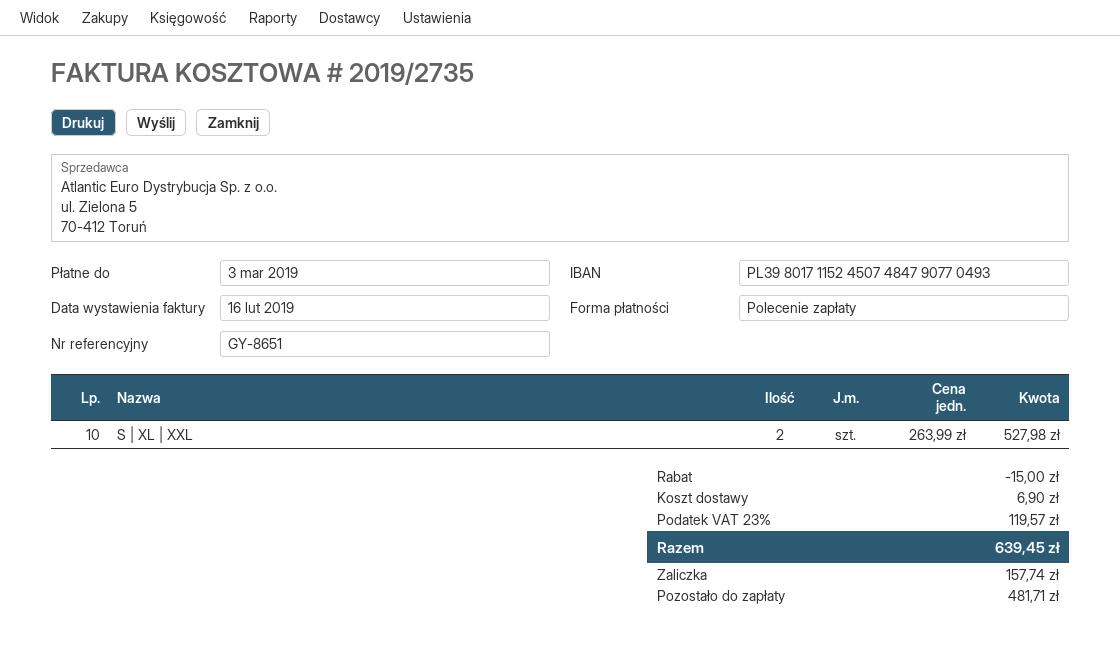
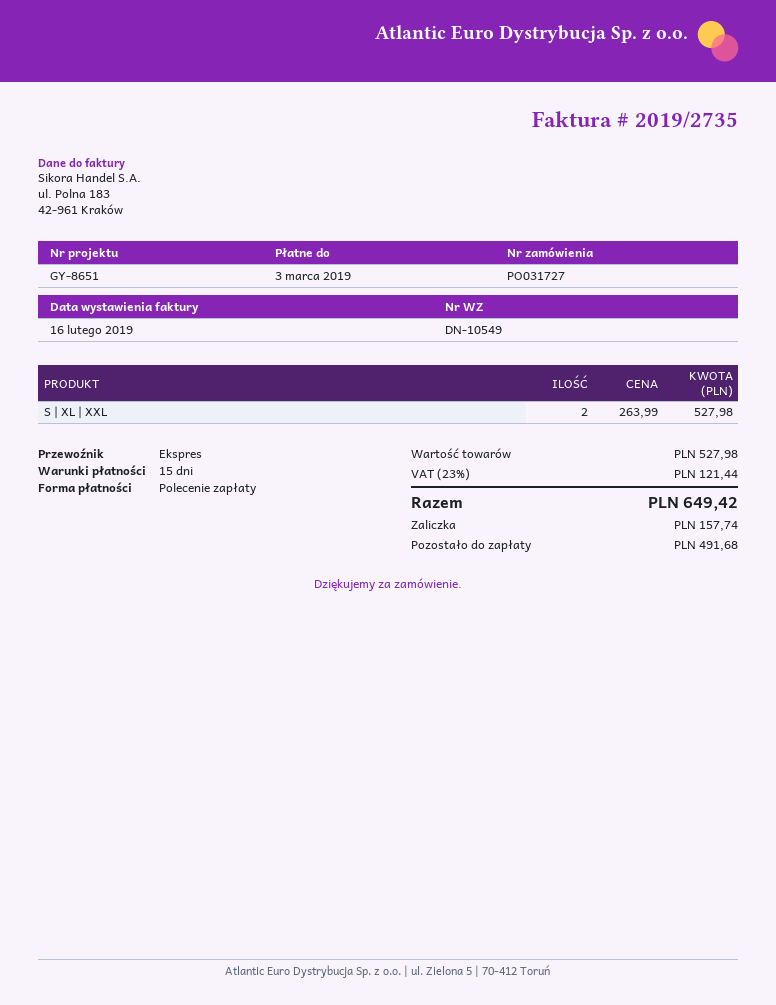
discount: 15.00 -> none
shipping: 6.90 -> none
tax: 23% = 119.57 -> 23% = 121.44
total: 639.45 -> 649.42
balance: 481.71 -> 491.68

